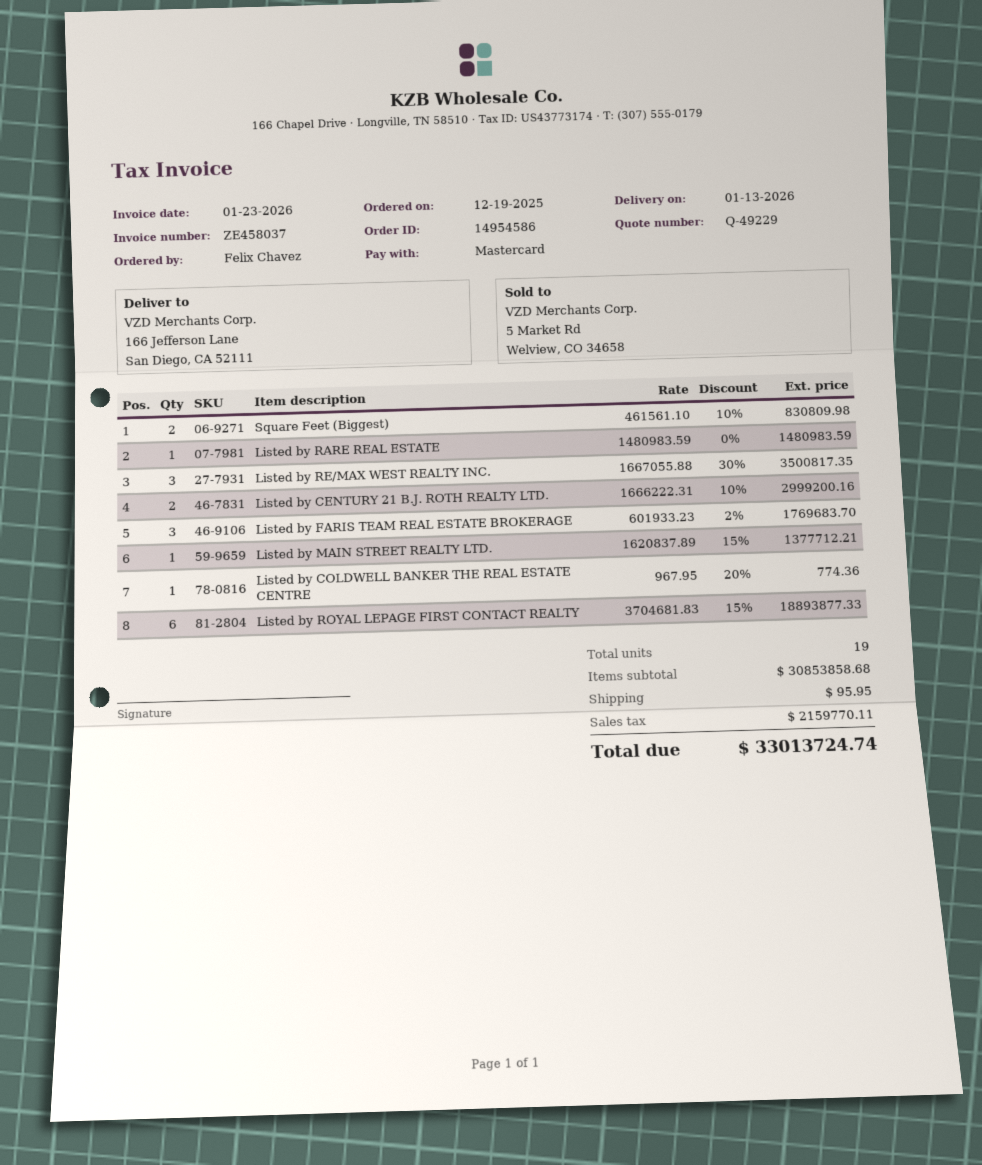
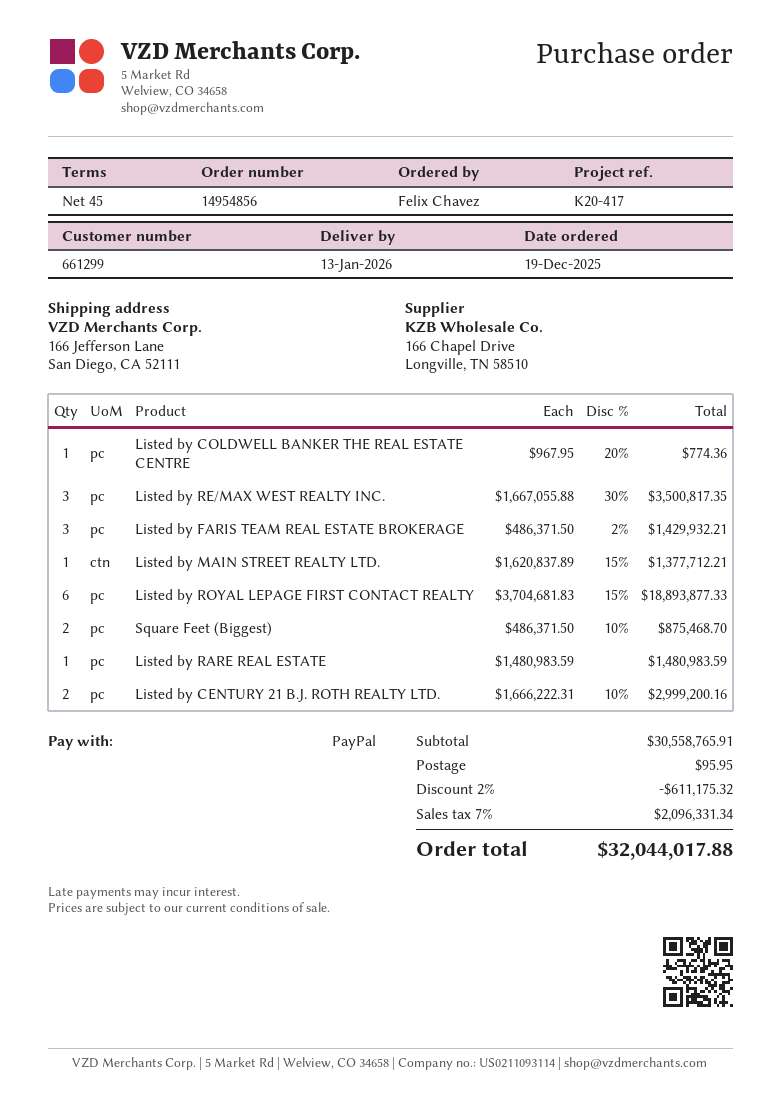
order number: 14954586 -> 14954856
payment method: Mastercard -> PayPal
Square Feet (Biggest): 2 x 461561.10 - 10% = 830809.98 -> 2 x 486371.50 - 10% = 875468.70
Listed by FARIS TEAM REAL ESTATE BROKERAGE: 3 x 601933.23 - 2% = 1769683.70 -> 3 x 486371.50 - 2% = 1429932.21
subtotal: 30853858.68 -> 30558765.91
discount: none -> 2% = 611175.32
tax: 2159770.11 -> 2096331.34
total: 33013724.74 -> 32044017.88

